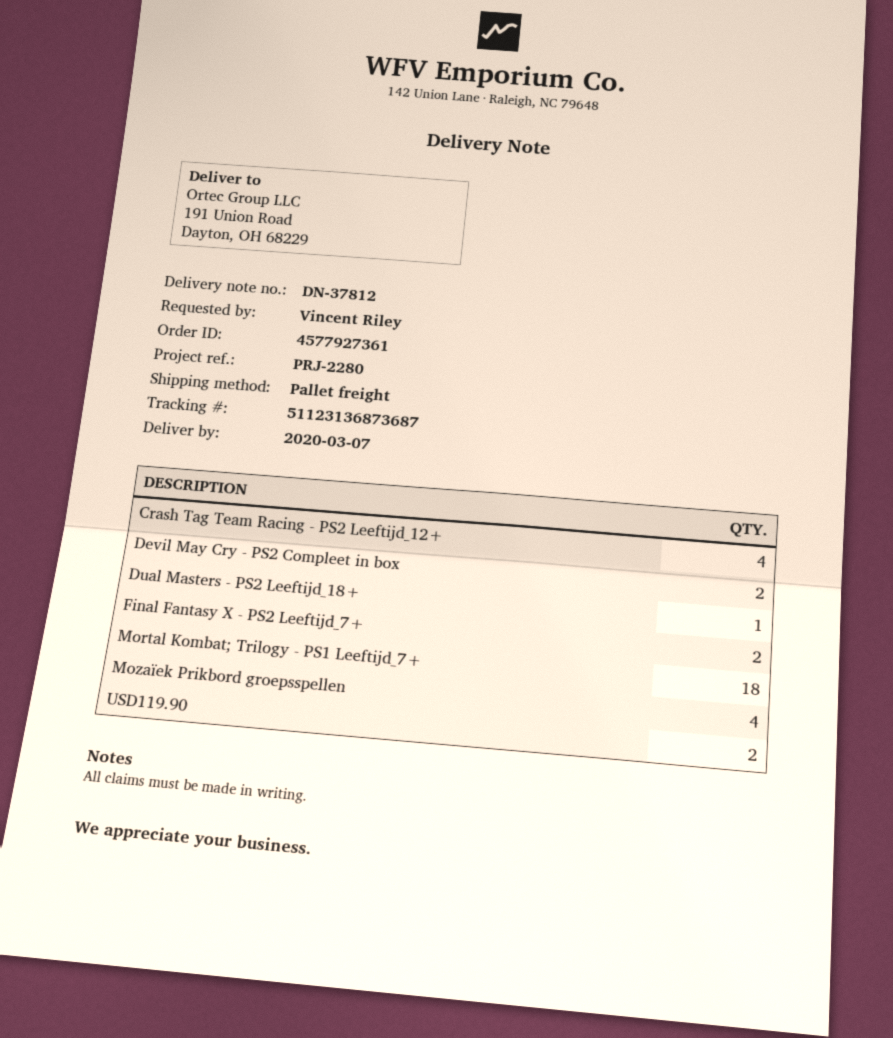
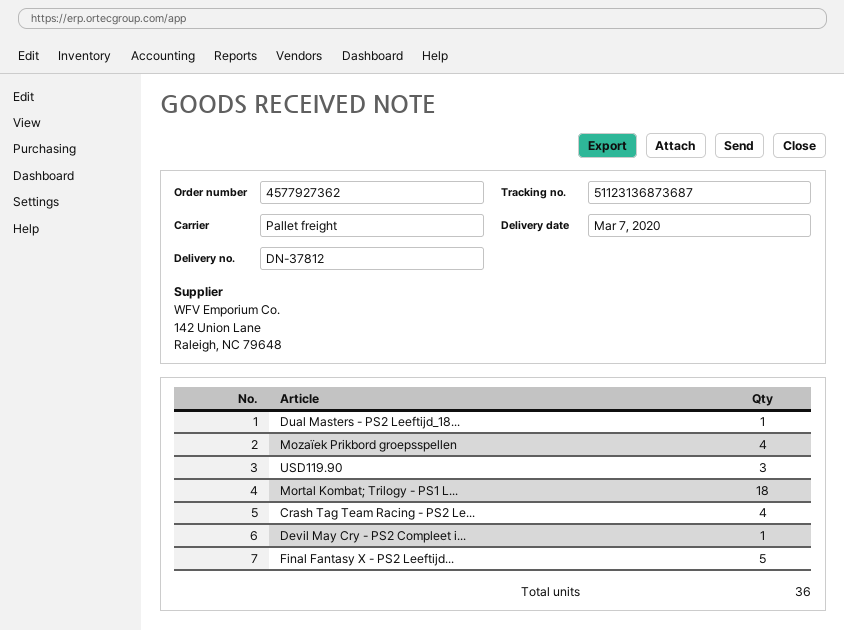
order number: 4577927361 -> 4577927362
Devil May Cry - PS2 Compleet in box: 2 -> 1
Final Fantasy X - PS2 Leeftijd_7+: 2 -> 5
USD119.90: 2 -> 3

